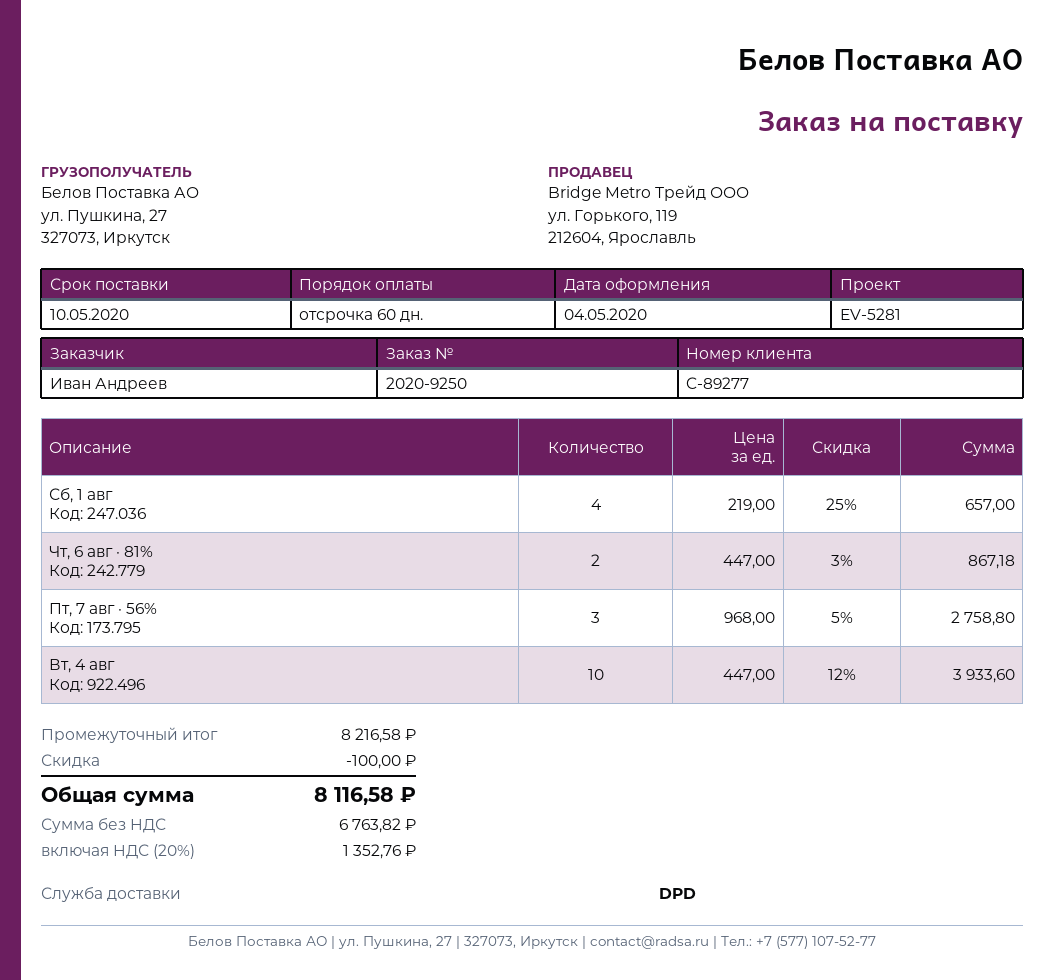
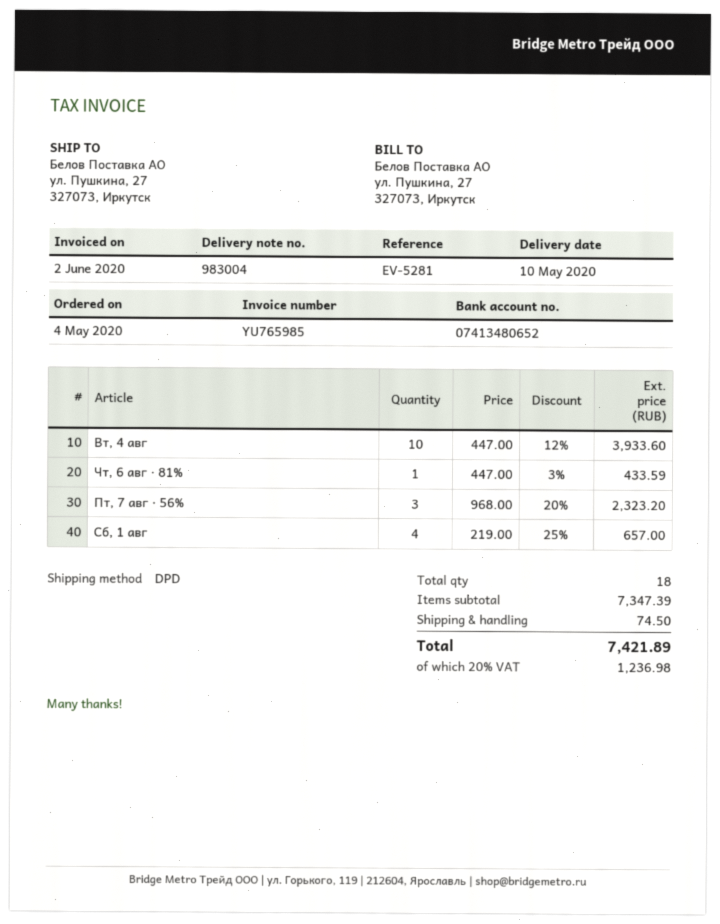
Чт, 6 авг · 81%: 2 x 447.00 - 3% = 867.18 -> 1 x 447.00 - 3% = 433.59
Пт, 7 авг · 56%: 3 x 968.00 - 5% = 2758.80 -> 3 x 968.00 - 20% = 2323.20
subtotal: 8216.58 -> 7347.39
discount: 100.00 -> none
shipping: none -> 74.50
tax: 20% = 1352.76 -> 20% = 1236.98
total: 8116.58 -> 7421.89

